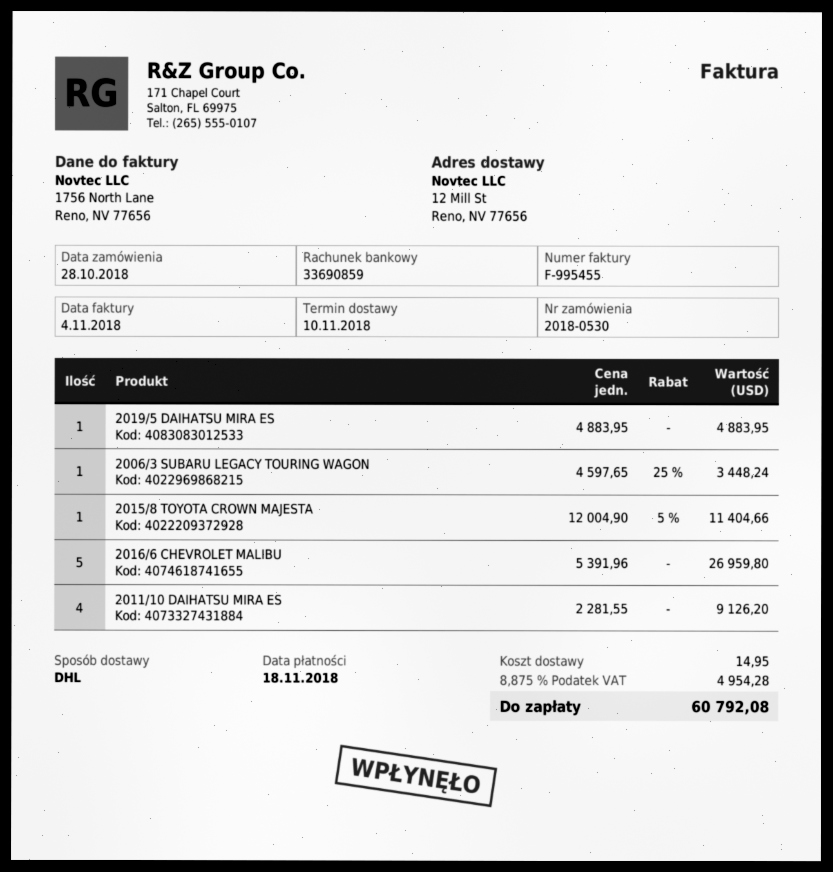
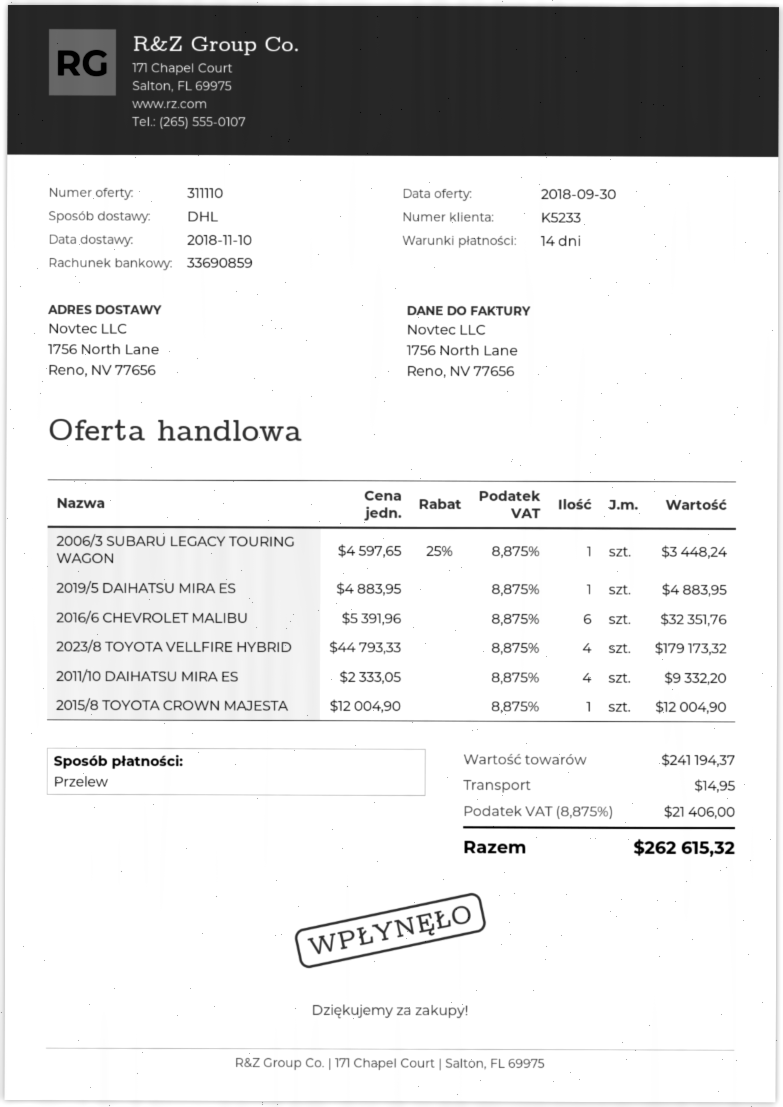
ship to: 12 Mill St, Reno, NV 77656 -> 1756 North Lane, Reno, NV 77656
2015/8 TOYOTA CROWN MAJESTA: 1 x 12004.90 - 5% = 11404.66 -> 1 x 12004.90 = 12004.90
2016/6 CHEVROLET MALIBU: 5 x 5391.96 = 26959.80 -> 6 x 5391.96 = 32351.76
2011/10 DAIHATSU MIRA ES: 4 x 2281.55 = 9126.20 -> 4 x 2333.05 = 9332.20
2023/8 TOYOTA VELLFIRE HYBRID: none -> 4 x 44793.33 = 179173.32
tax: 8.875% = 4954.28 -> 8.875% = 21406.00
total: 60792.08 -> 262615.32

